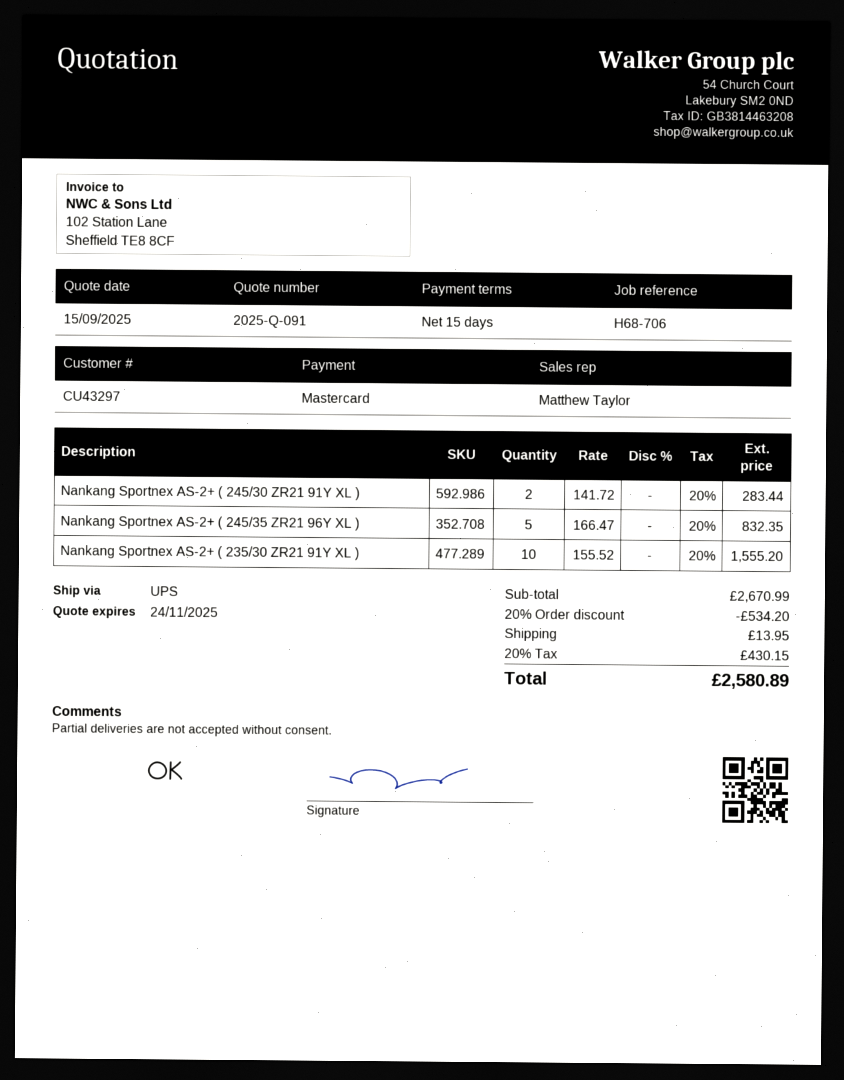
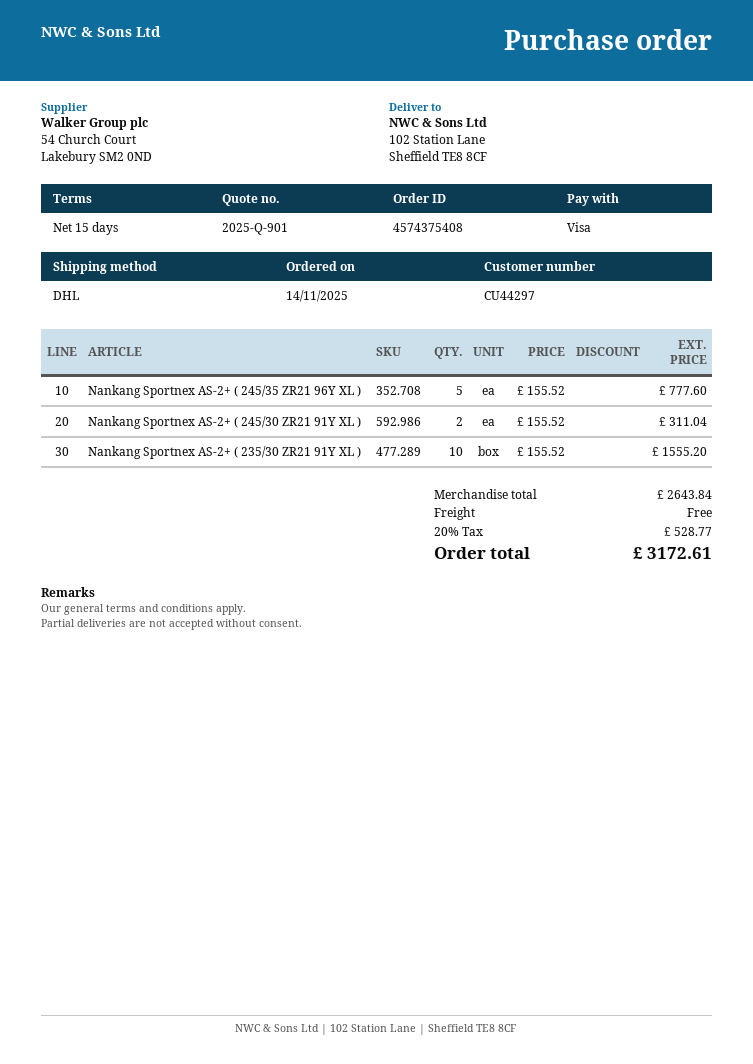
quote number: 2025-Q-091 -> 2025-Q-901
customer number: CU43297 -> CU44297
payment method: Mastercard -> Visa
shipping method: UPS -> DHL
Nankang Sportnex AS-2+ ( 245/30 ZR21 91Y XL ): 2 x 141.72 = 283.44 -> 2 x 155.52 = 311.04
Nankang Sportnex AS-2+ ( 245/35 ZR21 96Y XL ): 5 x 166.47 = 832.35 -> 5 x 155.52 = 777.60
subtotal: 2670.99 -> 2643.84
discount: 20% = 534.20 -> none
shipping: 13.95 -> 0.00
tax: 20% = 430.15 -> 20% = 528.77
total: 2580.89 -> 3172.61

